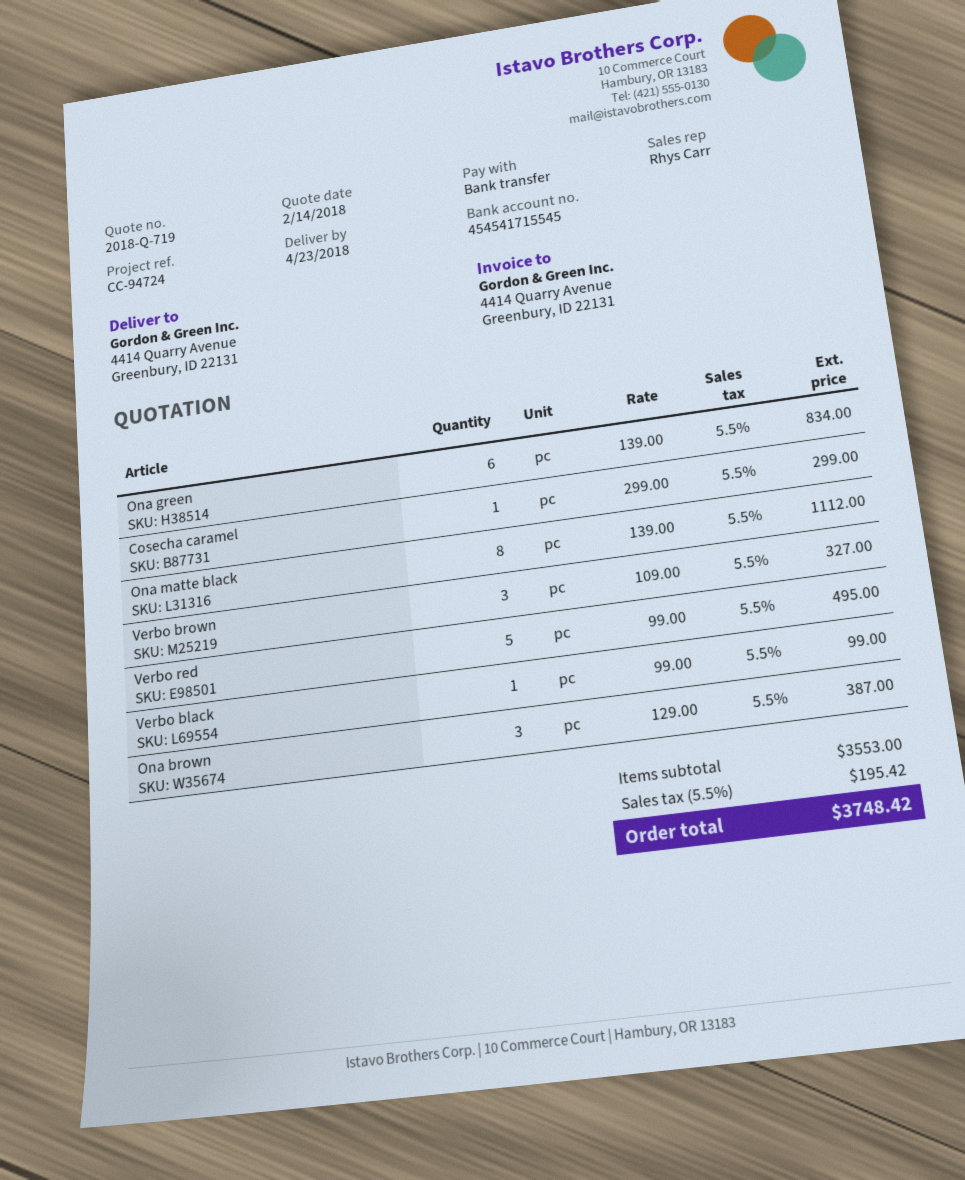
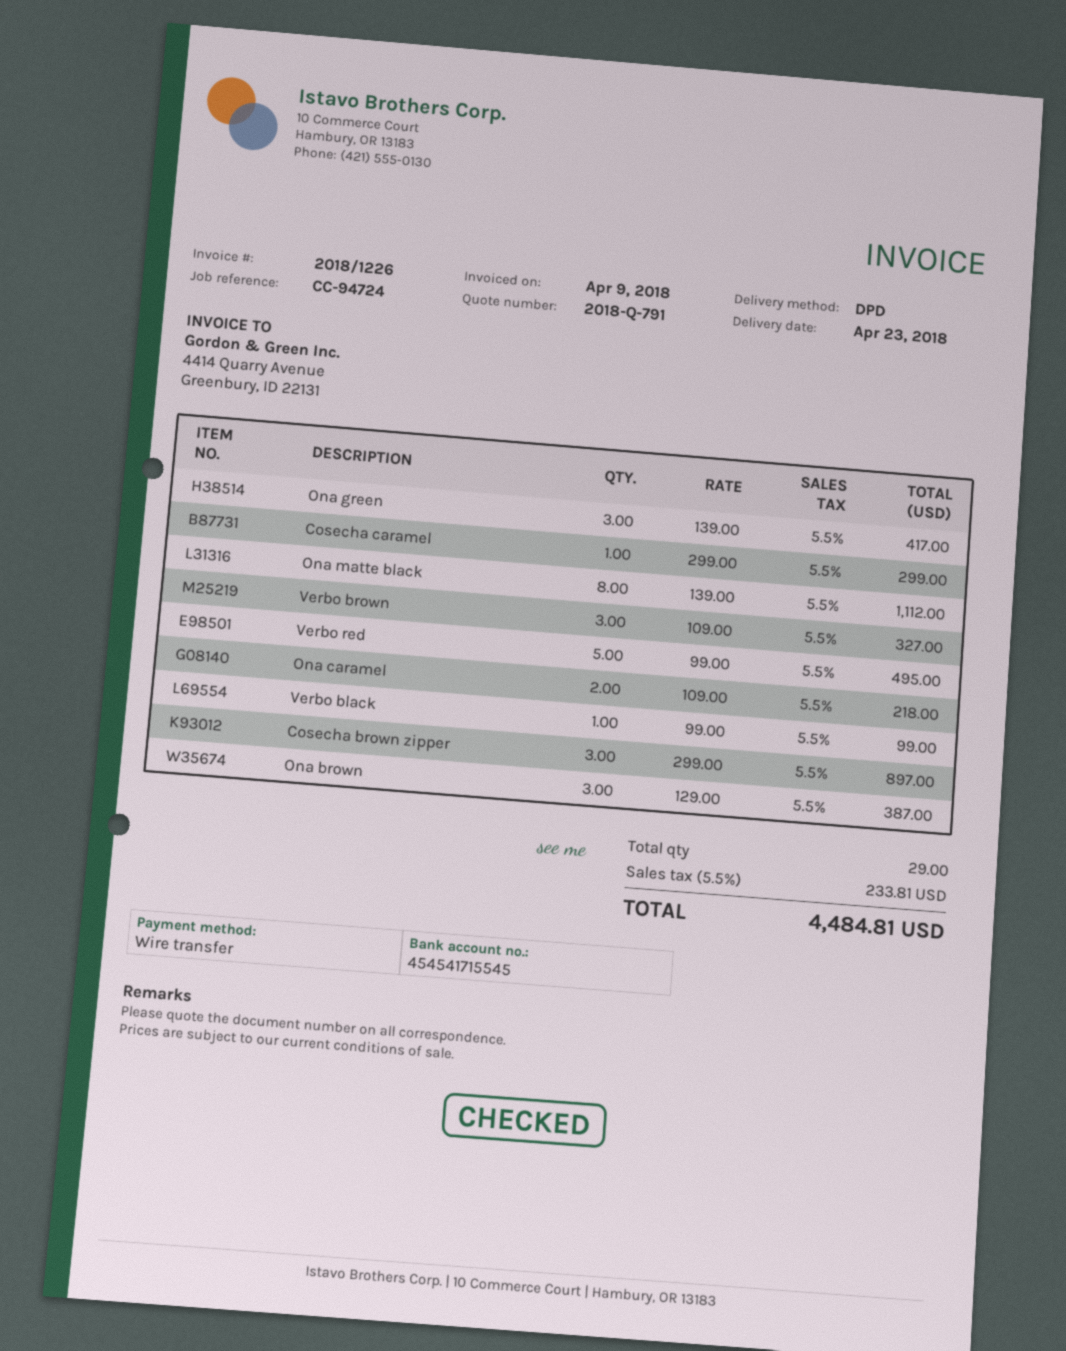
quote number: 2018-Q-719 -> 2018-Q-791
Ona green: 6 x 139.00 = 834.00 -> 3 x 139.00 = 417.00
Ona caramel: none -> 2 x 109.00 = 218.00
Cosecha brown zipper: none -> 3 x 299.00 = 897.00
tax: 5.5% = 195.42 -> 5.5% = 233.81
total: 3748.42 -> 4484.81

